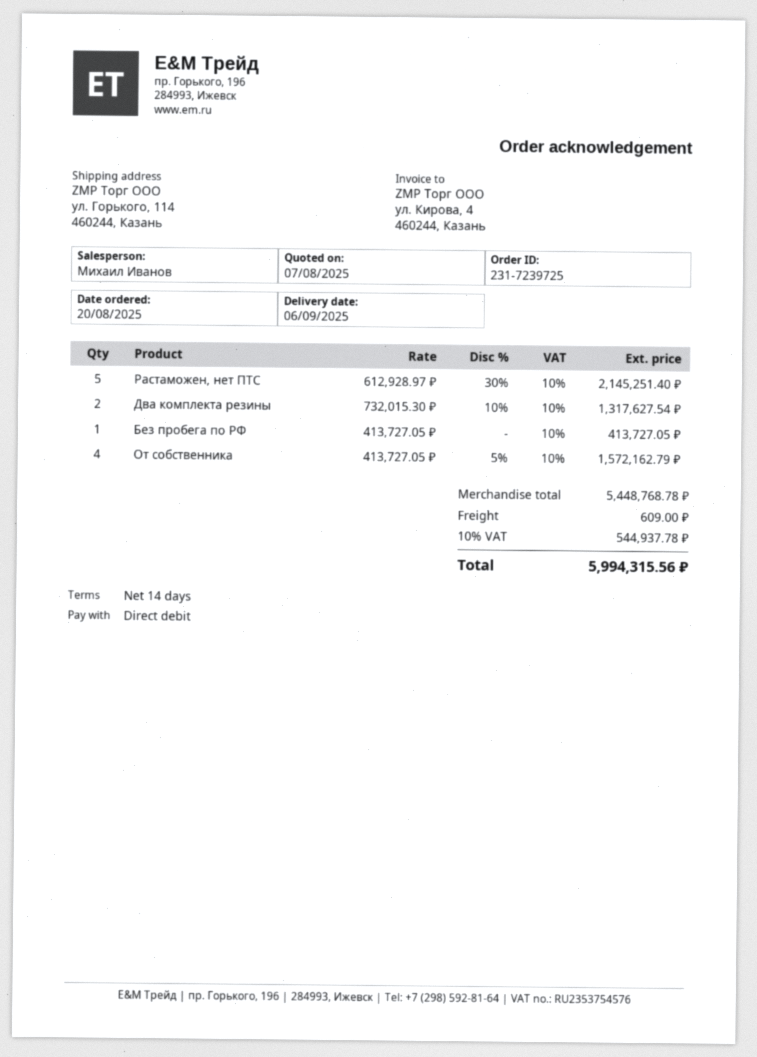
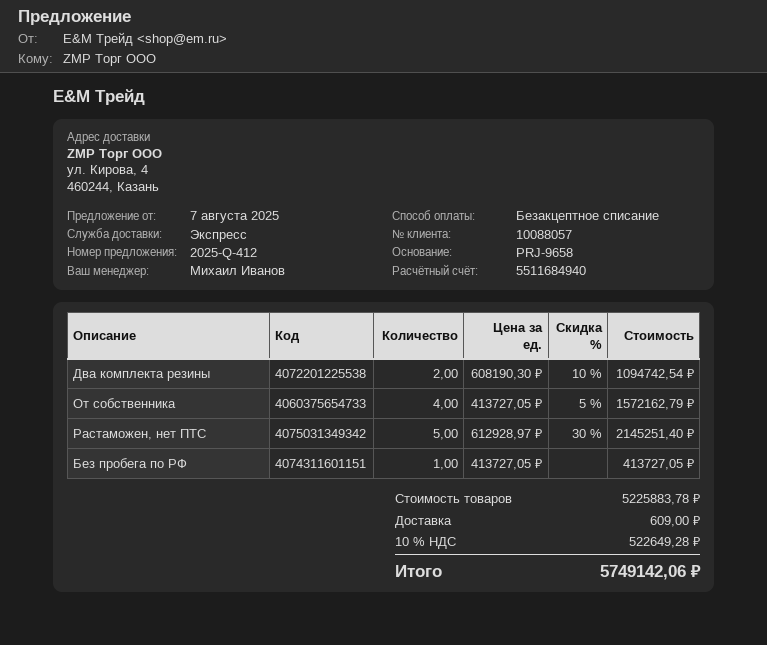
ship to: ул. Горького, 114, 460244, Казань -> ул. Кирова, 4, 460244, Казань
Два комплекта резины: 2 x 732015.30 - 10% = 1317627.54 -> 2 x 608190.30 - 10% = 1094742.54
subtotal: 5448768.78 -> 5225883.78
tax: 10% = 544937.78 -> 10% = 522649.28
total: 5994315.56 -> 5749142.06

